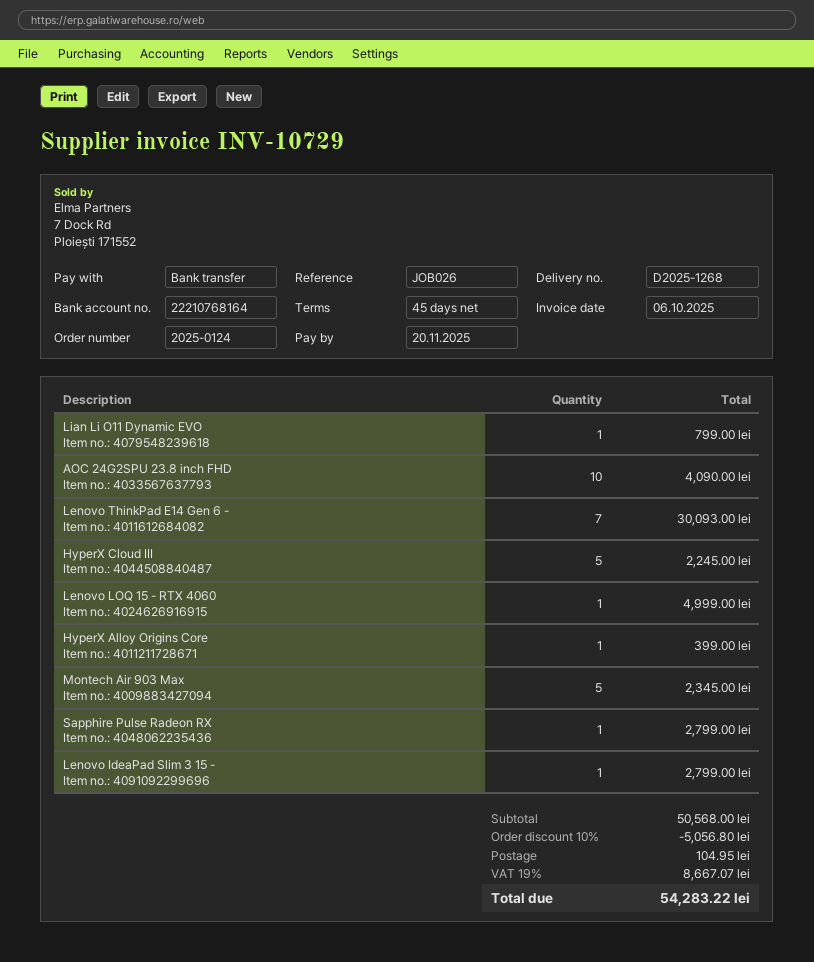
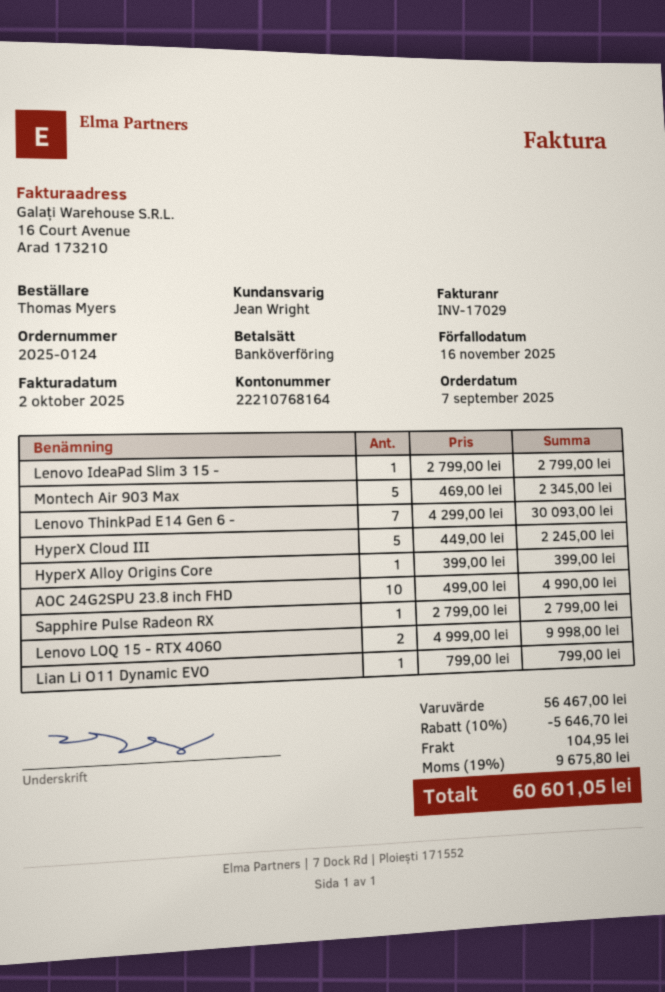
invoice number: INV-10729 -> INV-17029
invoice date: 2025-10-06 -> 2025-10-02
due date: 2025-11-20 -> 2025-11-16
AOC 24G2SPU 23.8 inch FHD: 10 for 4090.00 -> 10 for 4990.00
Lenovo LOQ 15 - RTX 4060: 1 for 4999.00 -> 2 for 9998.00
subtotal: 50568.00 -> 56467.00
discount: 10% = 5056.80 -> 10% = 5646.70
tax: 19% = 8667.07 -> 19% = 9675.80
total: 54283.22 -> 60601.05

